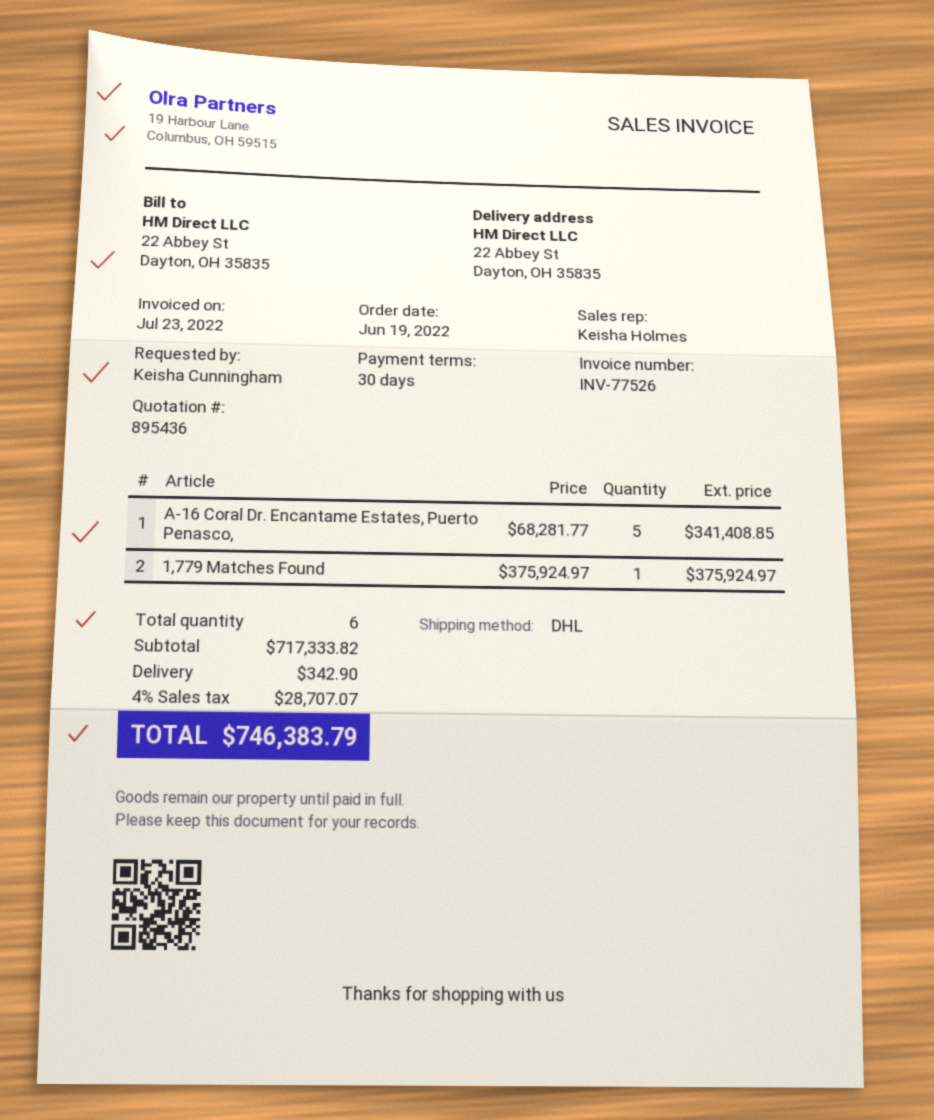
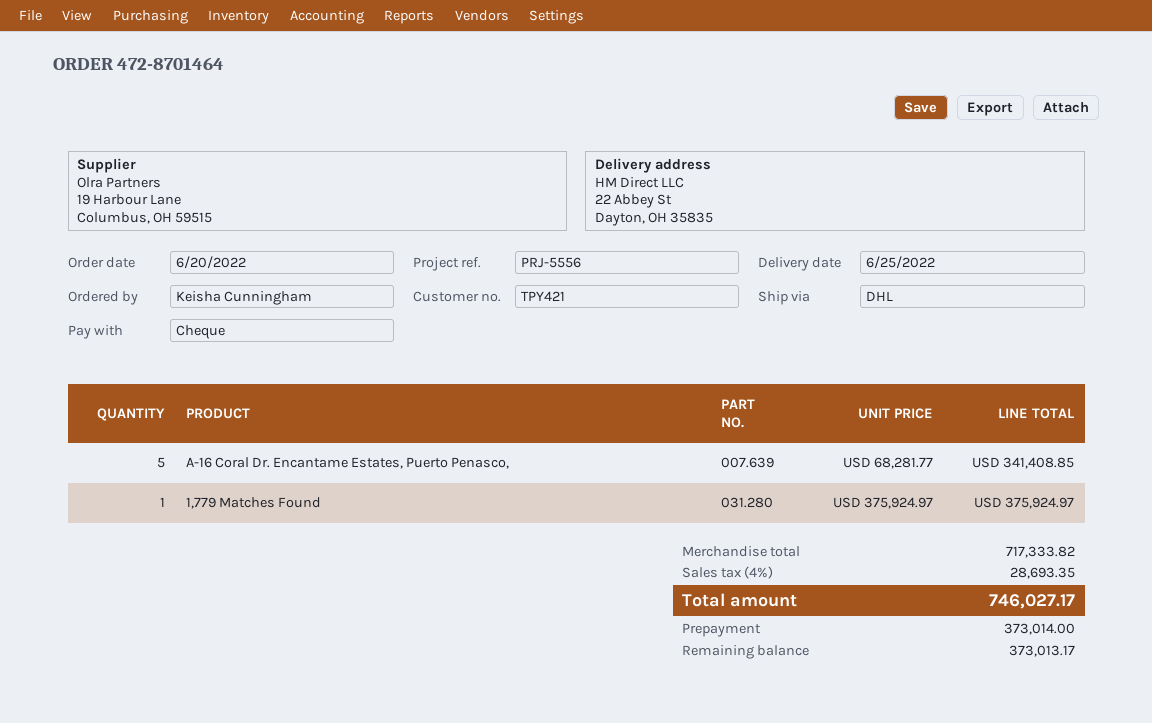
order date: 2022-06-19 -> 2022-06-20
shipping: 342.90 -> none
tax: 4% = 28707.07 -> 4% = 28693.35
total: 746383.79 -> 746027.17

